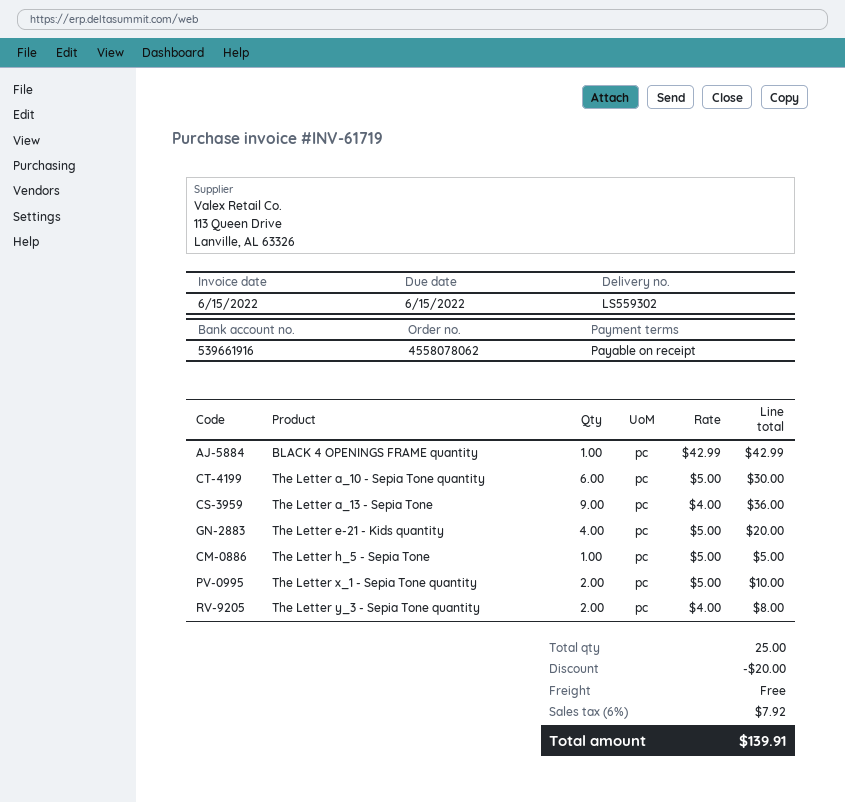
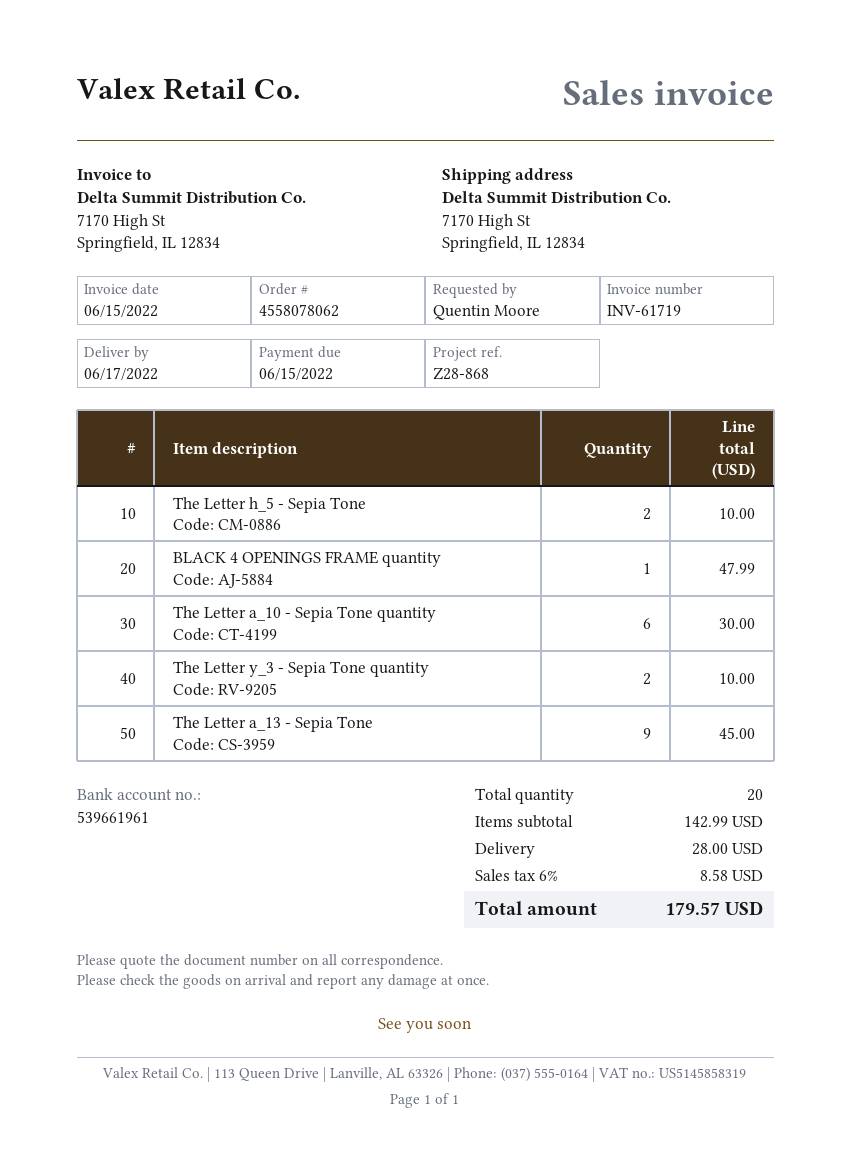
bank account: 539661916 -> 539661961
BLACK 4 OPENINGS FRAME quantity: 1 for 42.99 -> 1 for 47.99
The Letter a_13 - Sepia Tone: 9 for 36.00 -> 9 for 45.00
The Letter e-21 - Kids quantity: 4 for 20.00 -> none
The Letter h_5 - Sepia Tone: 1 for 5.00 -> 2 for 10.00
The Letter x_1 - Sepia Tone quantity: 2 for 10.00 -> none
The Letter y_3 - Sepia Tone quantity: 2 for 8.00 -> 2 for 10.00
total quantity: 25 -> 20
discount: 20.00 -> none
shipping: 0.00 -> 28.00
tax: 6% = 7.92 -> 6% = 8.58
total: 139.91 -> 179.57

